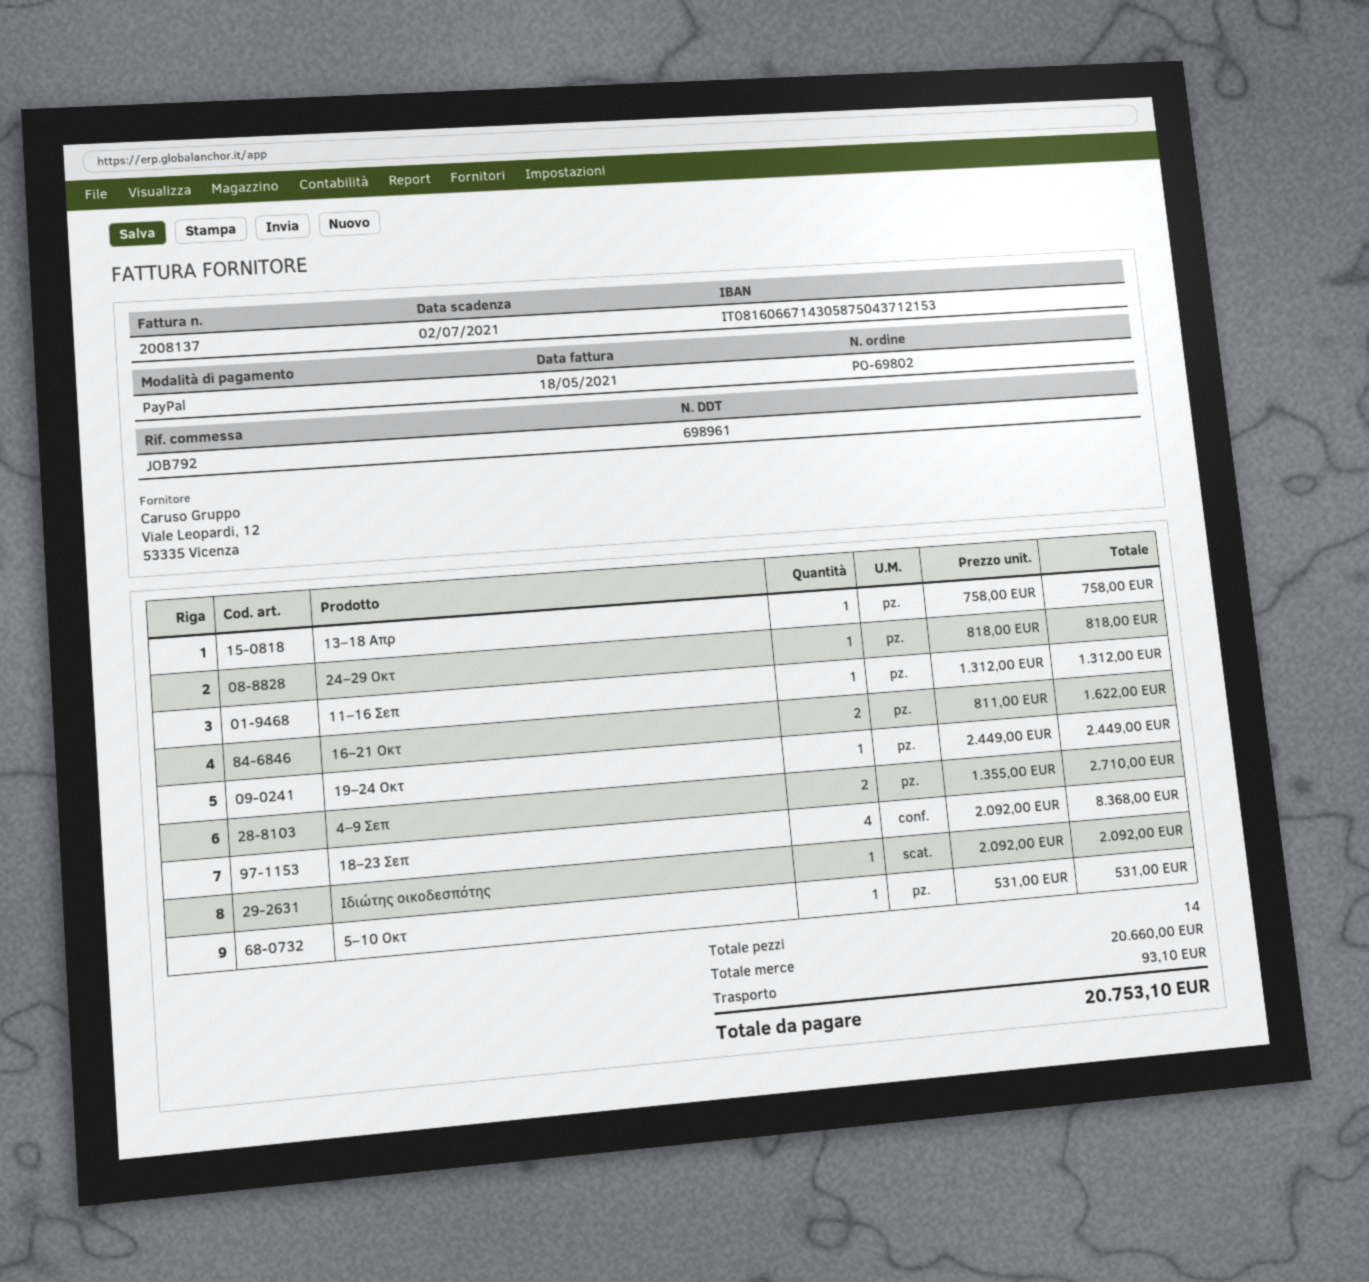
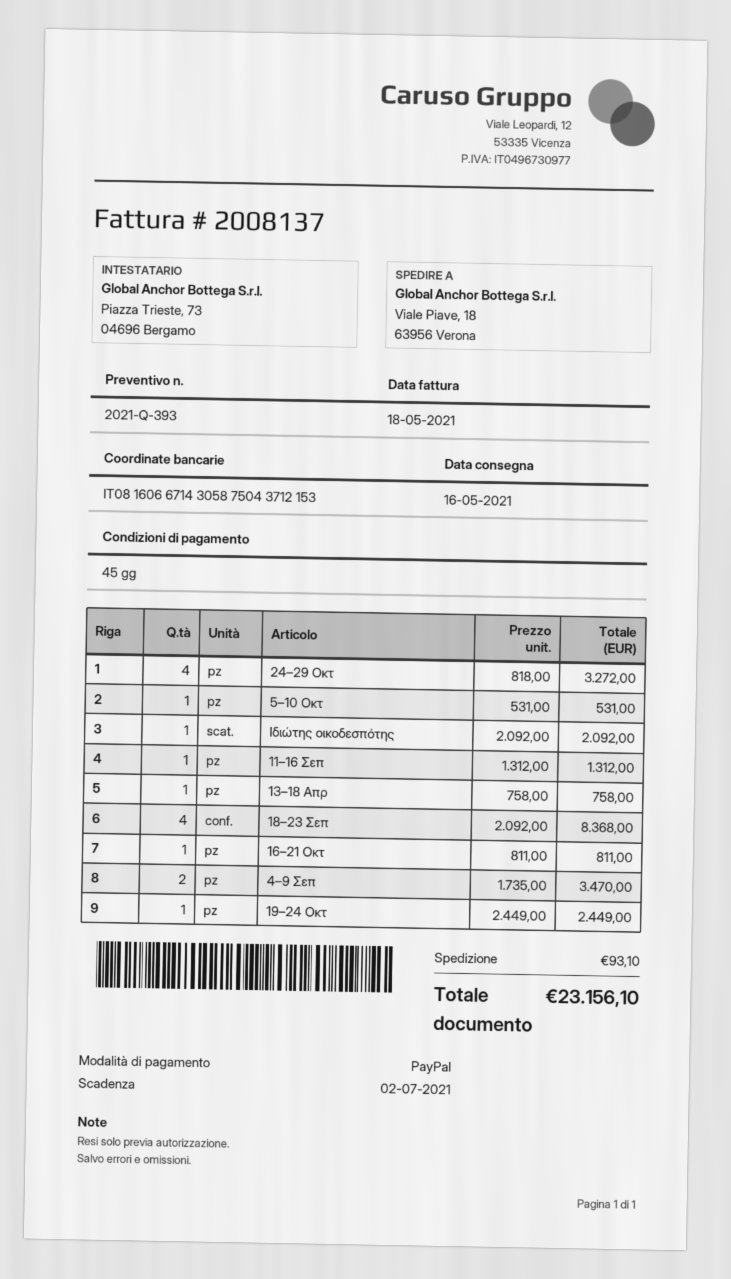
24–29 Οκτ: 1 x 818.00 = 818.00 -> 4 x 818.00 = 3272.00
16–21 Οκτ: 2 x 811.00 = 1622.00 -> 1 x 811.00 = 811.00
4–9 Σεπ: 2 x 1355.00 = 2710.00 -> 2 x 1735.00 = 3470.00
total: 20753.10 -> 23156.10

